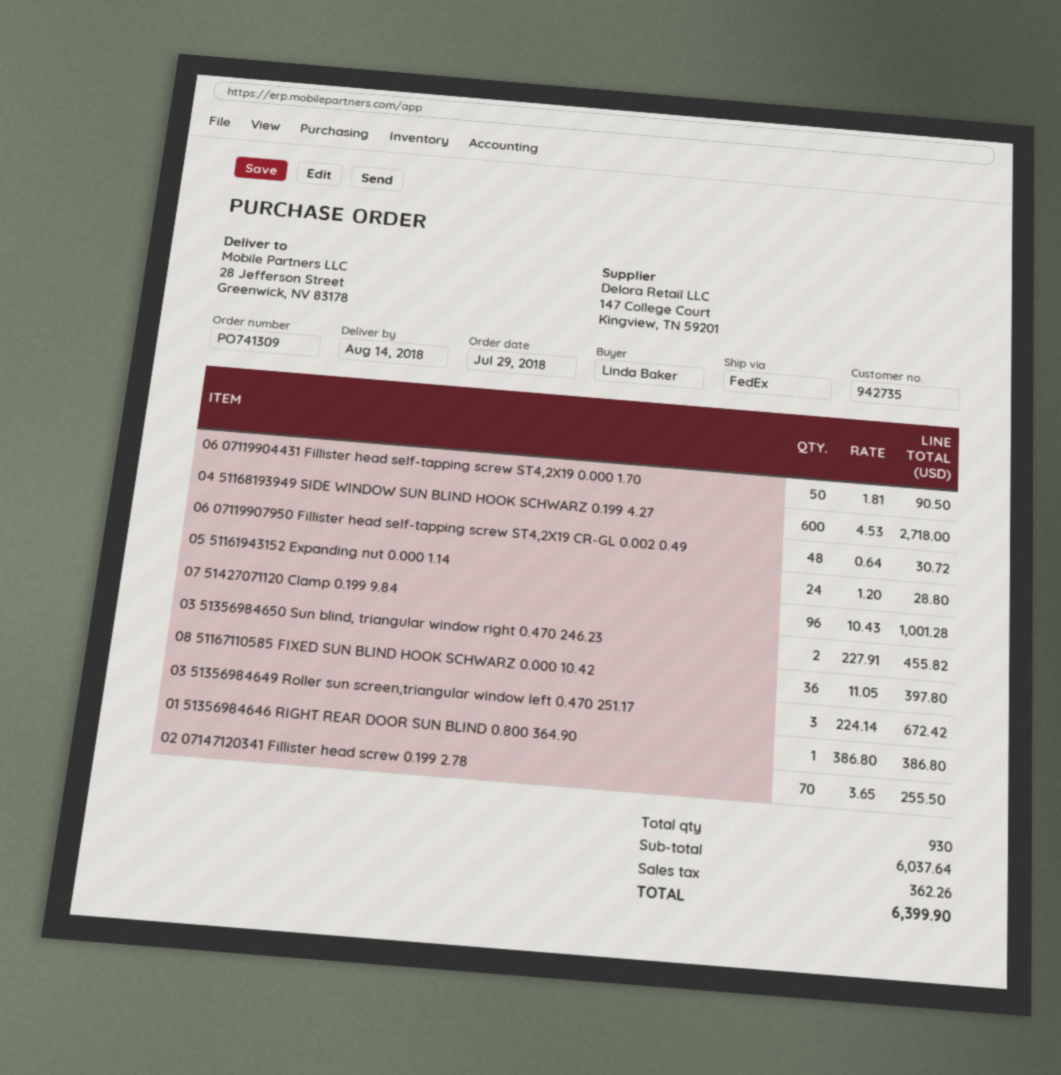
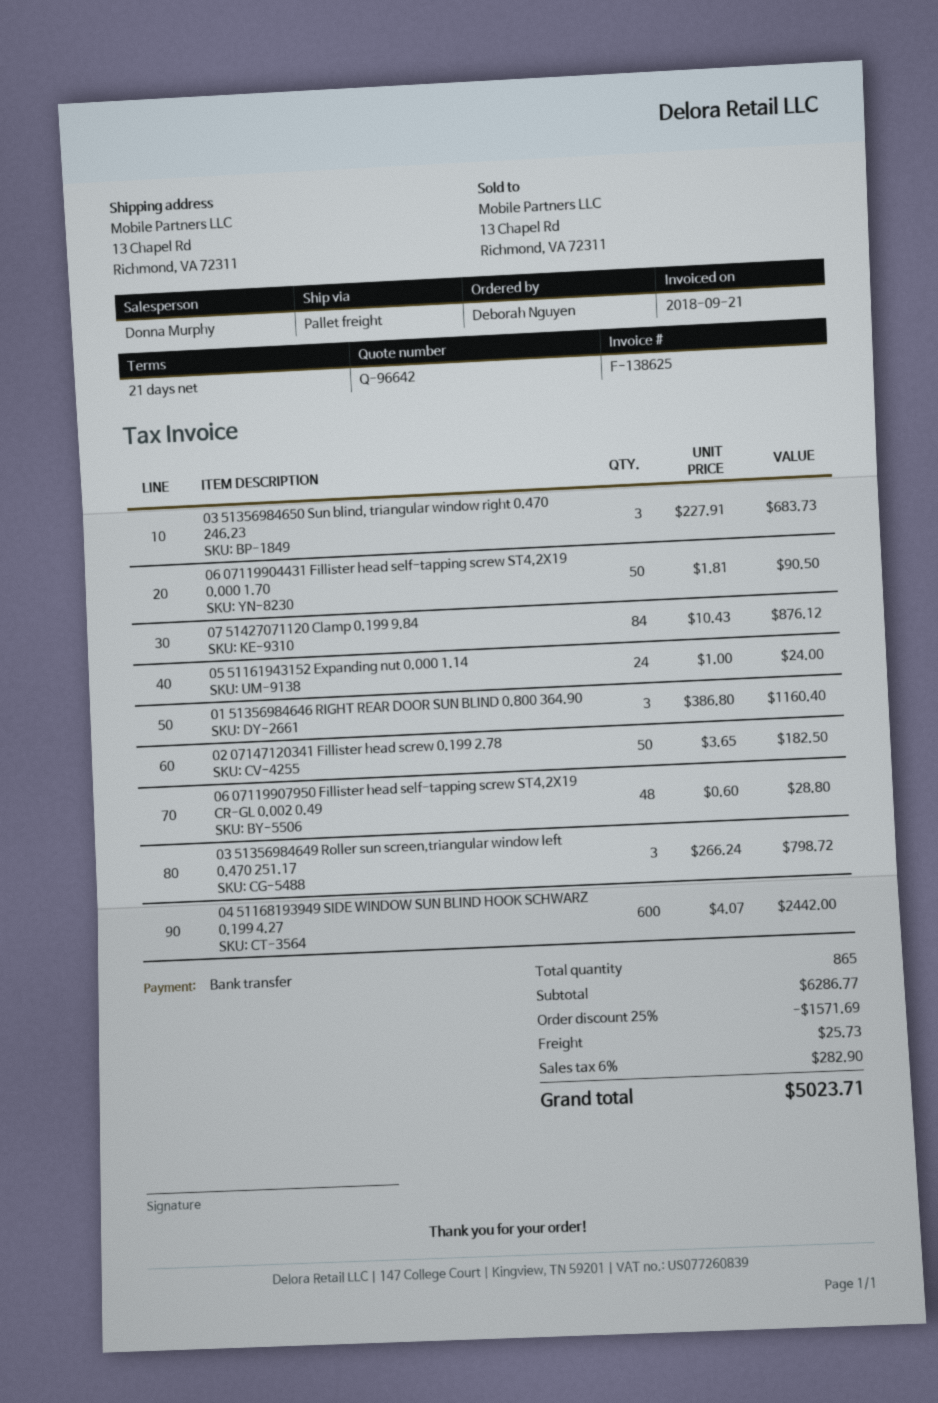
ordered by: Linda Baker -> Deborah Nguyen
shipping method: FedEx -> pallet freight
ship to: 28 Jefferson Street, Greenwick, NV 83178 -> 13 Chapel Rd, Richmond, VA 72311
04 51168193949 SIDE WINDOW SUN BLIND HOOK SCHWARZ 0.199 4.27: 600 x 4.53 = 2718.00 -> 600 x 4.07 = 2442.00
06 07119907950 Fillister head self-tapping screw ST4,2X19 CR-GL 0.002 0.49: 48 x 0.64 = 30.72 -> 48 x 0.60 = 28.80
05 51161943152 Expanding nut 0.000 1.14: 24 x 1.20 = 28.80 -> 24 x 1.00 = 24.00
07 51427071120 Clamp 0.199 9.84: 96 x 10.43 = 1001.28 -> 84 x 10.43 = 876.12
03 51356984650 Sun blind, triangular window right 0.470 246.23: 2 x 227.91 = 455.82 -> 3 x 227.91 = 683.73
08 51167110585 FIXED SUN BLIND HOOK SCHWARZ 0.000 10.42: 36 x 11.05 = 397.80 -> none
03 51356984649 Roller sun screen,triangular window left 0.470 251.17: 3 x 224.14 = 672.42 -> 3 x 266.24 = 798.72
01 51356984646 RIGHT REAR DOOR SUN BLIND 0.800 364.90: 1 x 386.80 = 386.80 -> 3 x 386.80 = 1160.40
02 07147120341 Fillister head screw 0.199 2.78: 70 x 3.65 = 255.50 -> 50 x 3.65 = 182.50
total quantity: 930 -> 865
subtotal: 6037.64 -> 6286.77
discount: none -> 25% = 1571.69
shipping: none -> 25.73
tax: 362.26 -> 282.90
total: 6399.90 -> 5023.71

